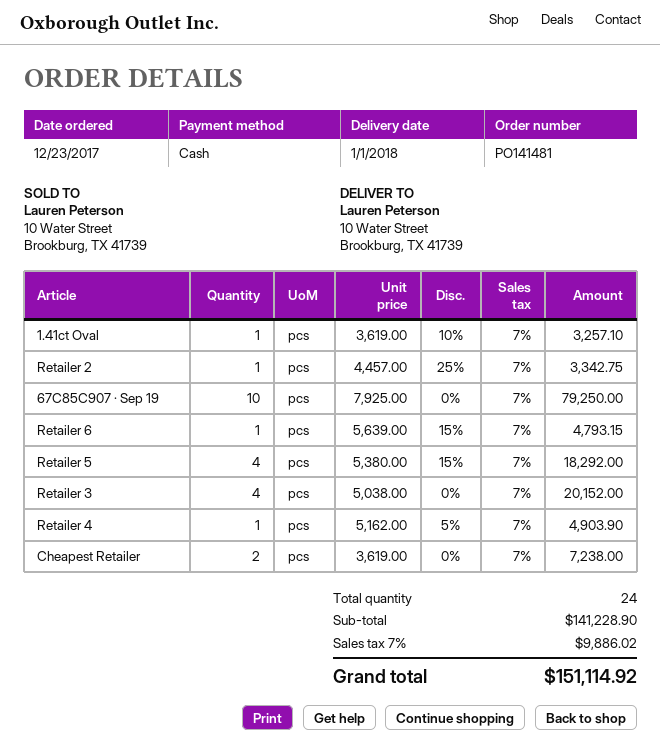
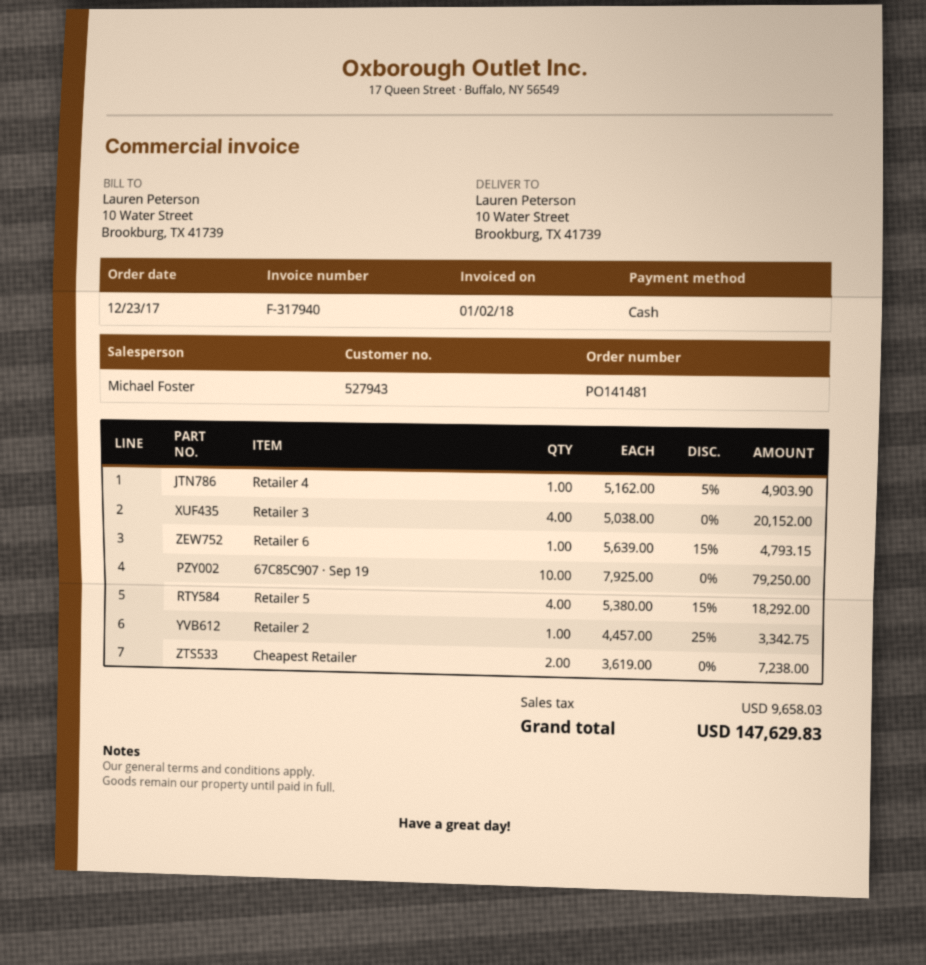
1.41ct Oval: 1 x 3619.00 - 10% = 3257.10 -> none
tax: 9886.02 -> 9658.03
total: 151114.92 -> 147629.83

